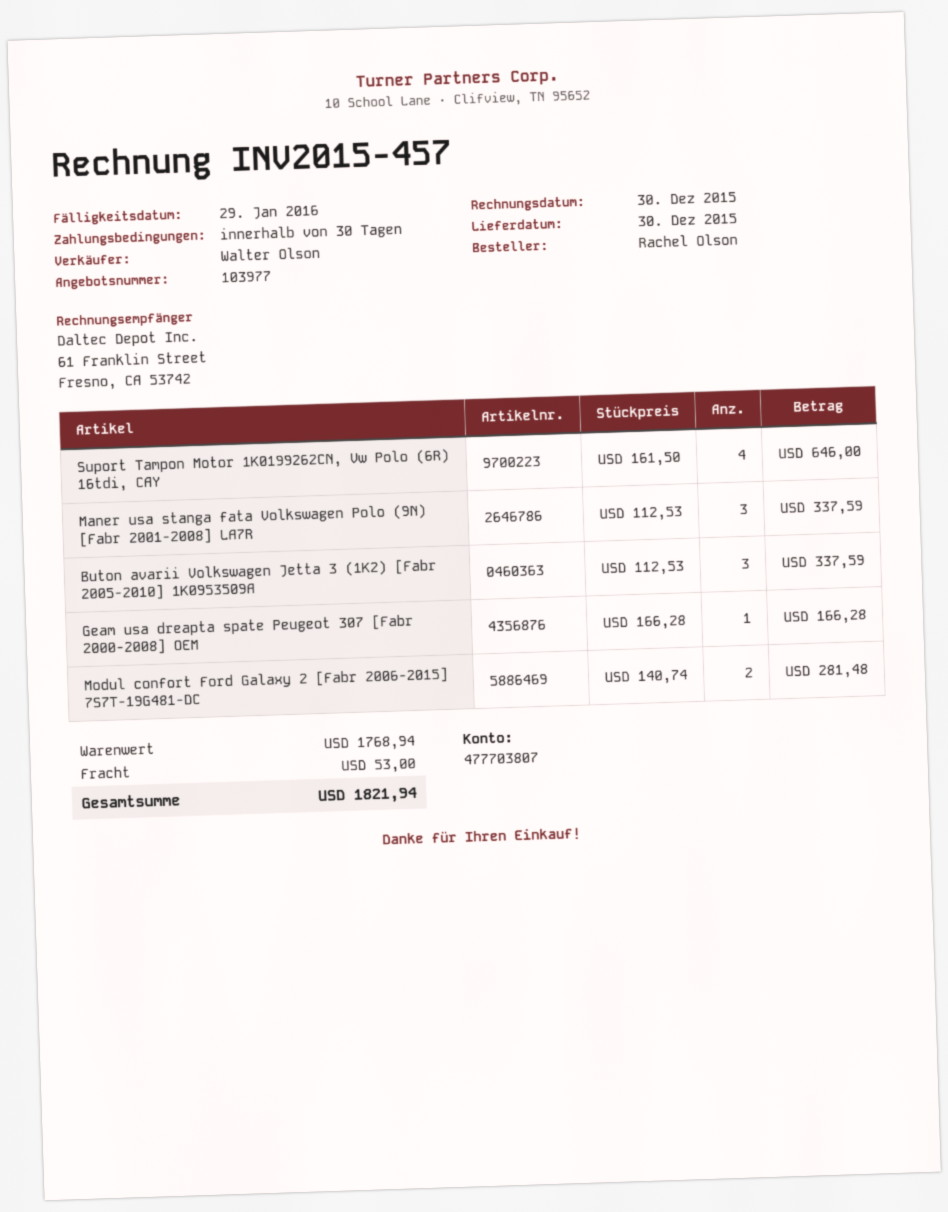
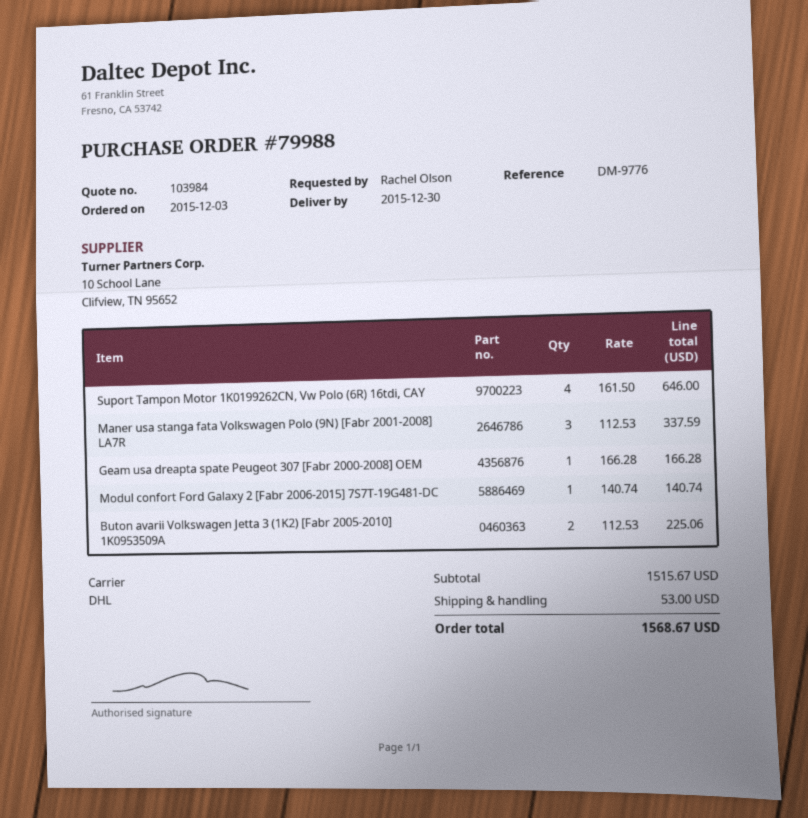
quote number: 103977 -> 103984
Buton avarii Volkswagen Jetta 3 (1K2) [Fabr 2005-2010] 1K0953509A: 3 x 112.53 = 337.59 -> 2 x 112.53 = 225.06
Modul confort Ford Galaxy 2 [Fabr 2006-2015] 7S7T-19G481-DC: 2 x 140.74 = 281.48 -> 1 x 140.74 = 140.74
subtotal: 1768.94 -> 1515.67
total: 1821.94 -> 1568.67

